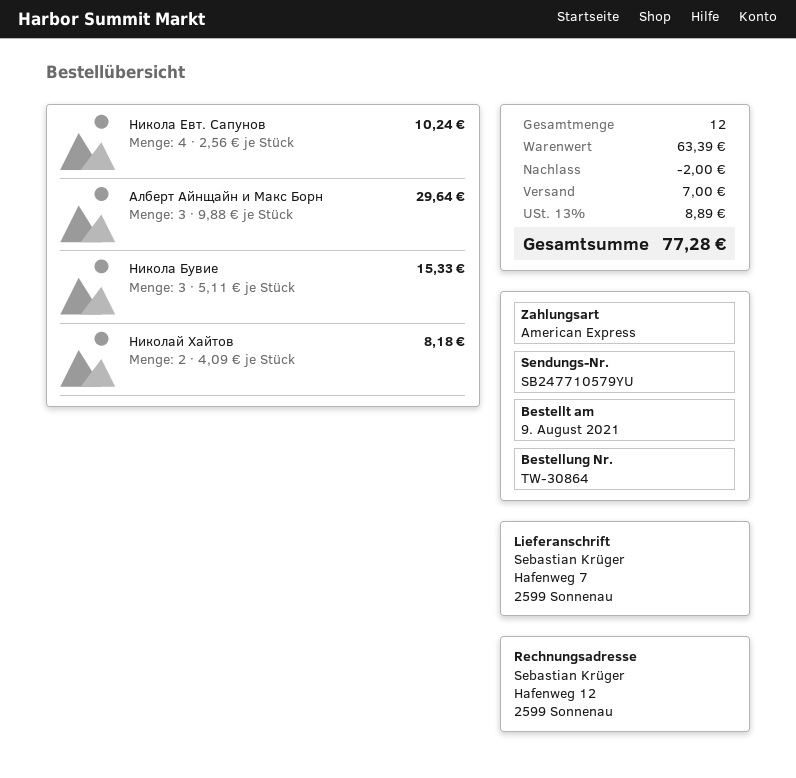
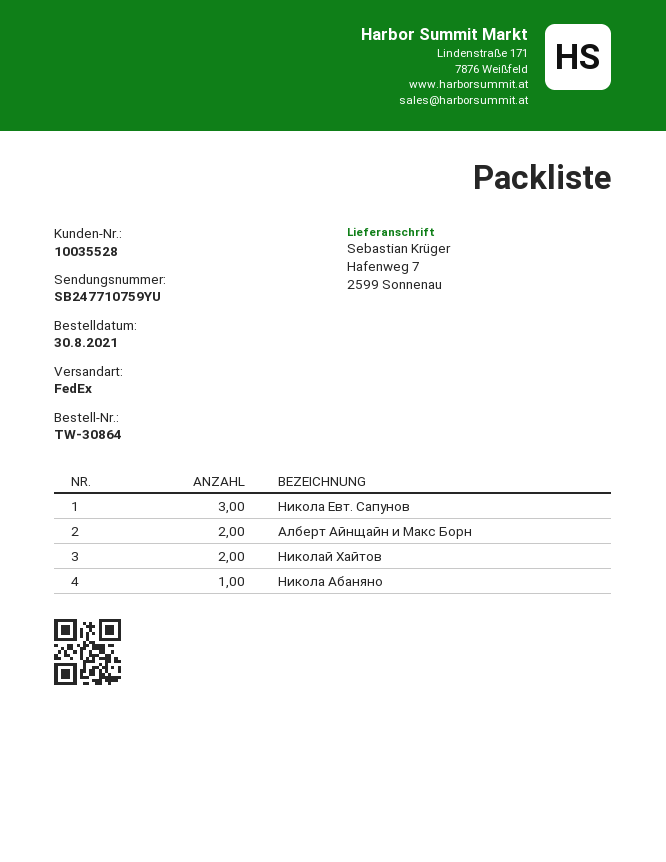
order date: 2021-08-09 -> 2021-08-30
tracking number: SB247710579YU -> SB247710759YU
Никола Евт. Сапунов: 4 -> 3
Алберт Айнщайн и Макс Борн: 3 -> 2
Никола Бувие: 3 -> none
Никола Абаняно: none -> 1

